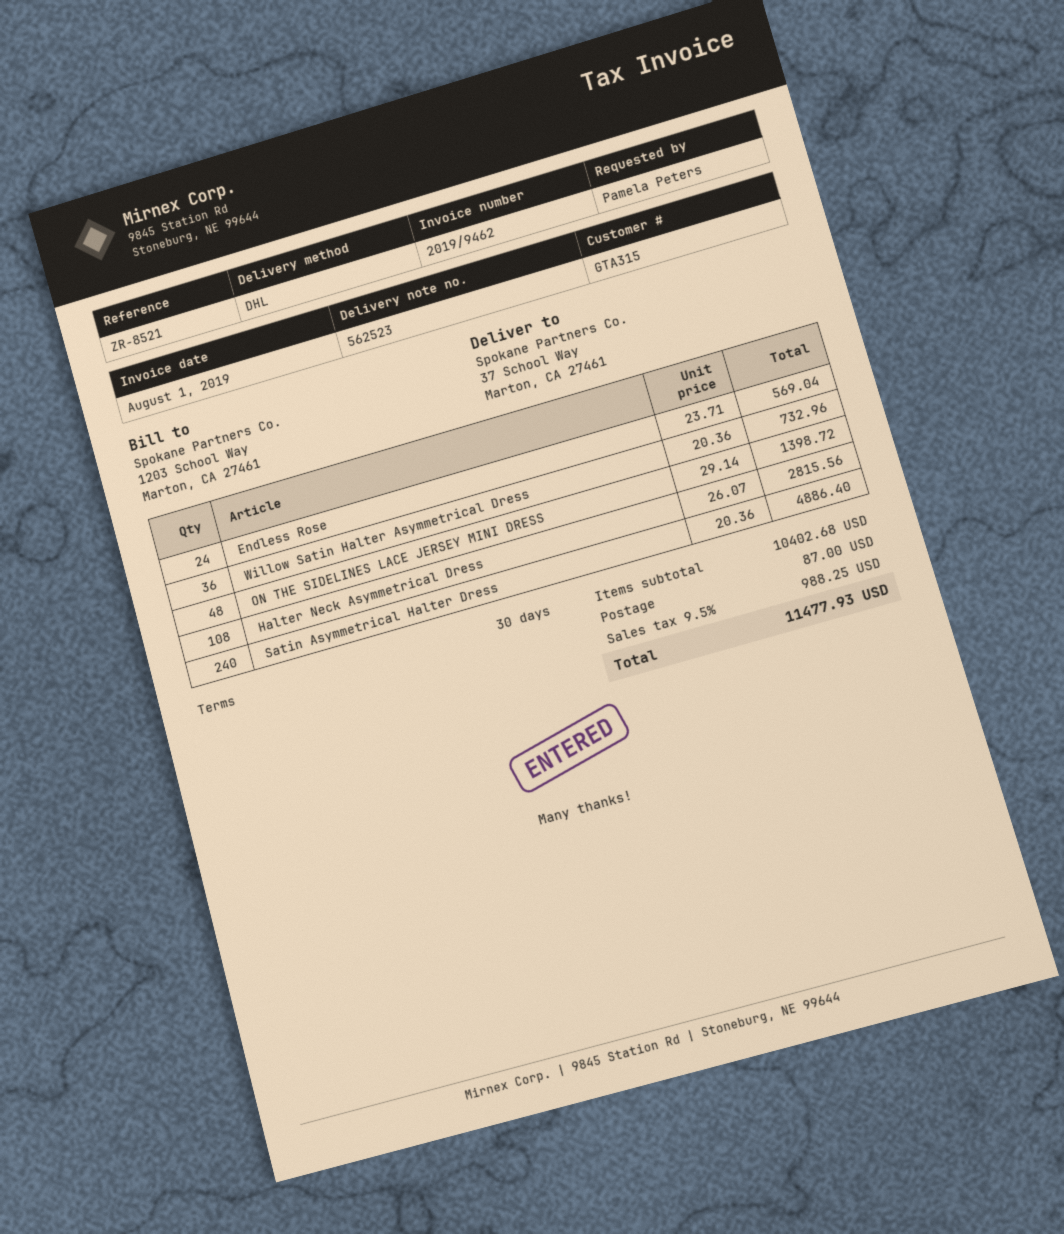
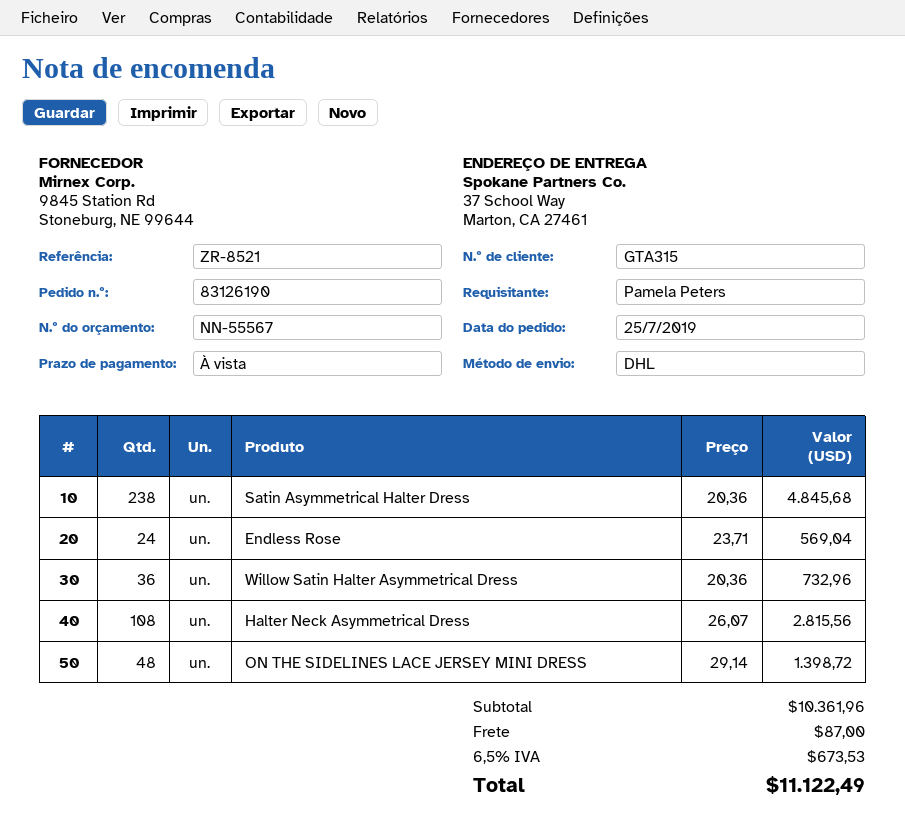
payment terms: 30 days -> on receipt
Satin Asymmetrical Halter Dress: 240 x 20.36 = 4886.40 -> 238 x 20.36 = 4845.68
subtotal: 10402.68 -> 10361.96
tax: 9.5% = 988.25 -> 6.5% = 673.53
total: 11477.93 -> 11122.49

